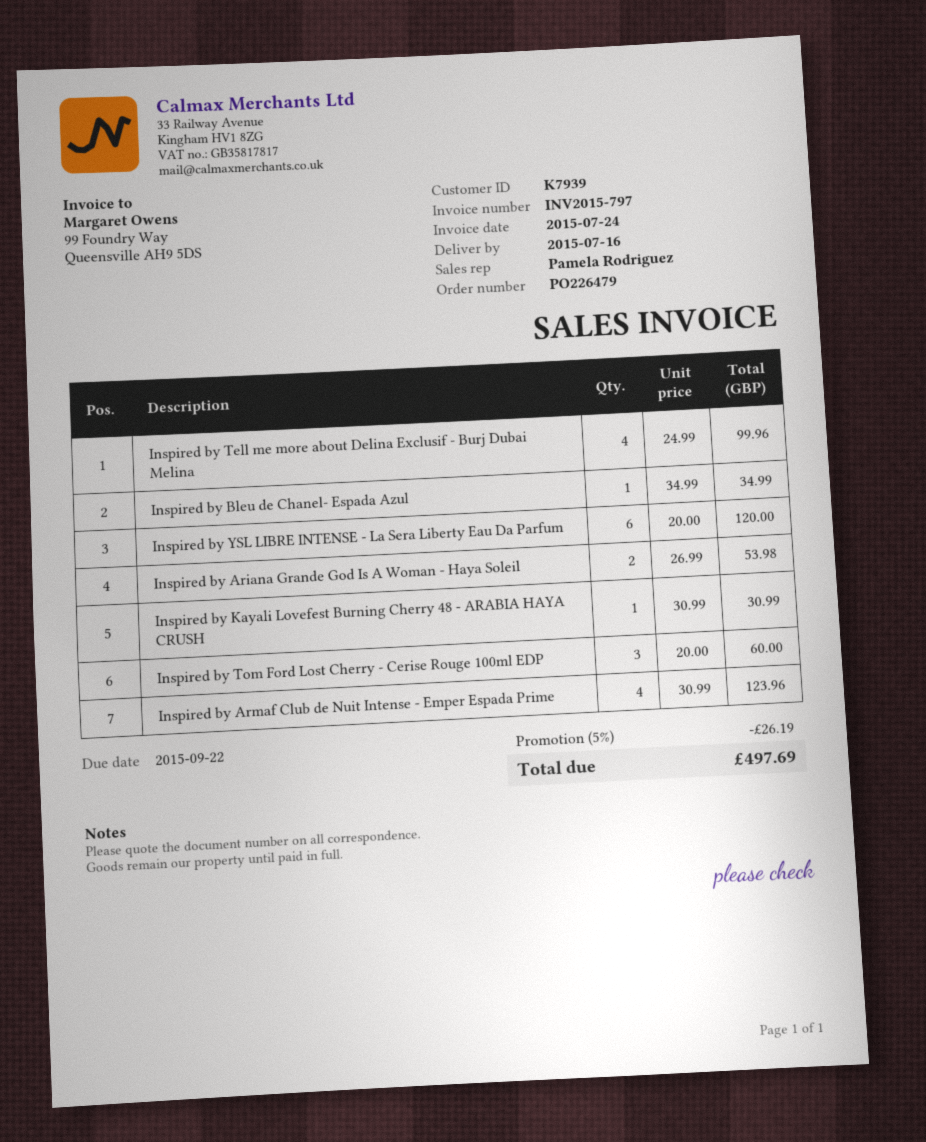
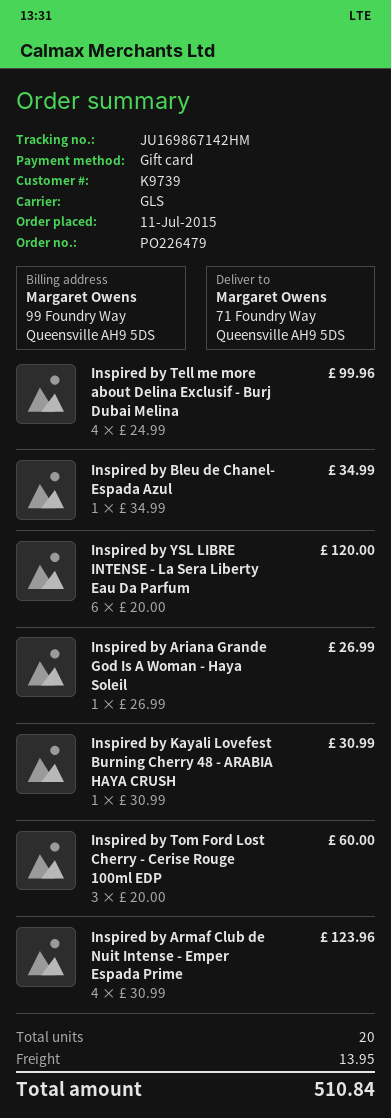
customer number: K7939 -> K9739
Inspired by Ariana Grande God Is A Woman - Haya Soleil: 2 x 26.99 = 53.98 -> 1 x 26.99 = 26.99
discount: 5% = 26.19 -> none
shipping: none -> 13.95
total: 497.69 -> 510.84

